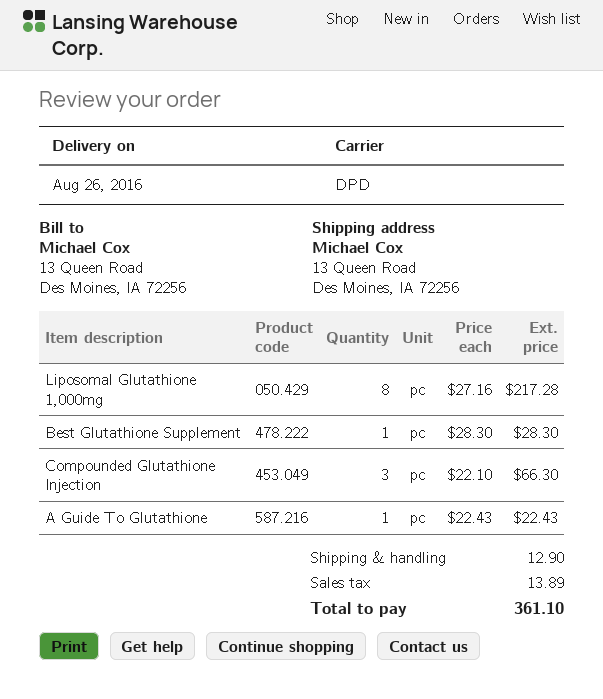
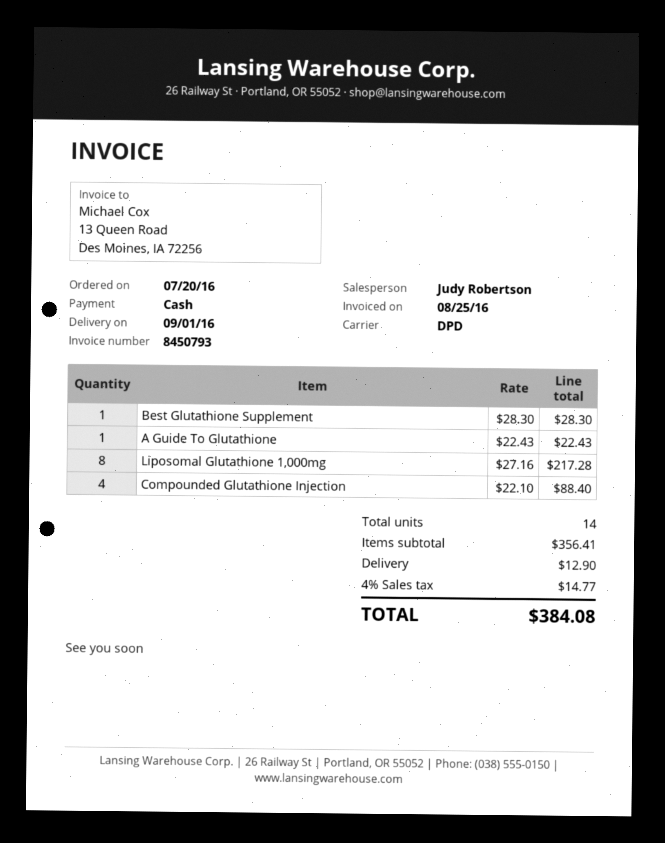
delivery date: 2016-08-26 -> 2016-09-01
Compounded Glutathione Injection: 3 x 22.10 = 66.30 -> 4 x 22.10 = 88.40
tax: 13.89 -> 14.77
total: 361.10 -> 384.08

